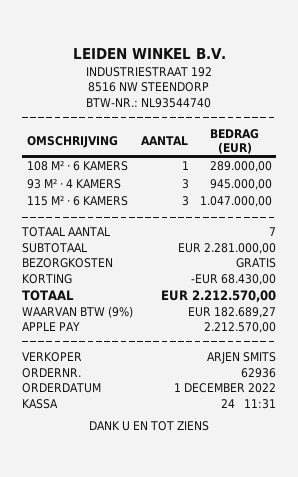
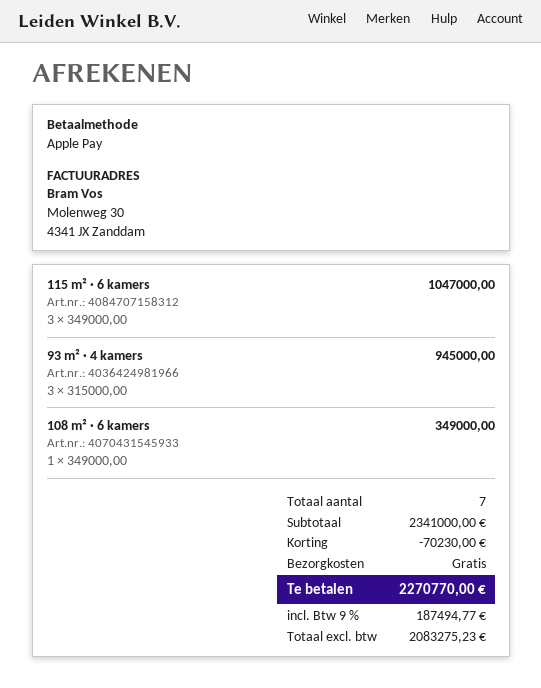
108 M² · 6 KAMERS: 1 for 289000.00 -> 1 for 349000.00
subtotal: 2281000.00 -> 2341000.00
discount: 68430.00 -> 70230.00
tax: 9% = 182689.27 -> 9% = 187494.77
total: 2212570.00 -> 2270770.00

